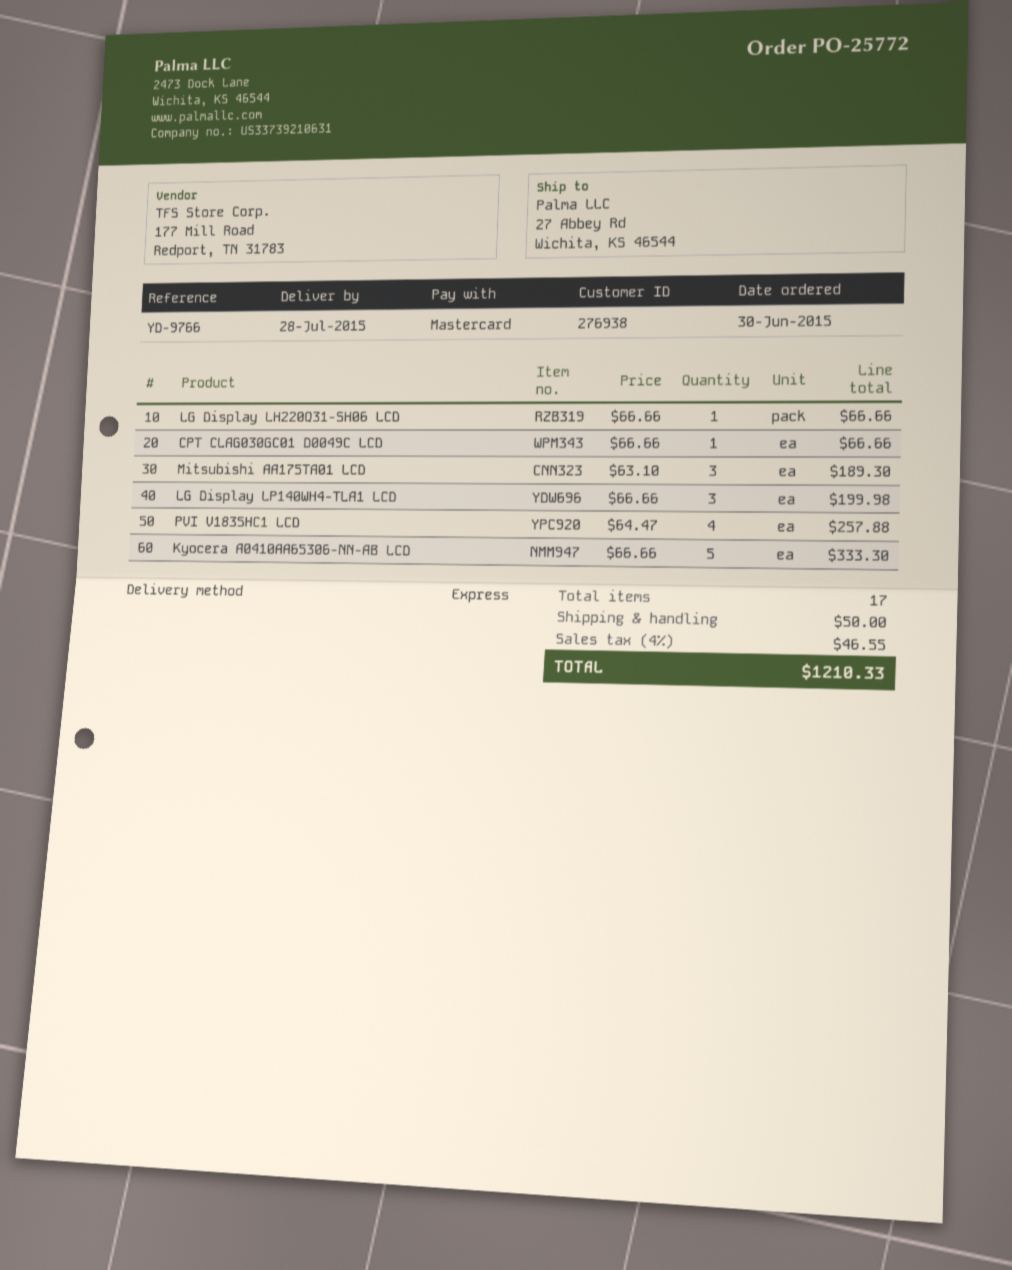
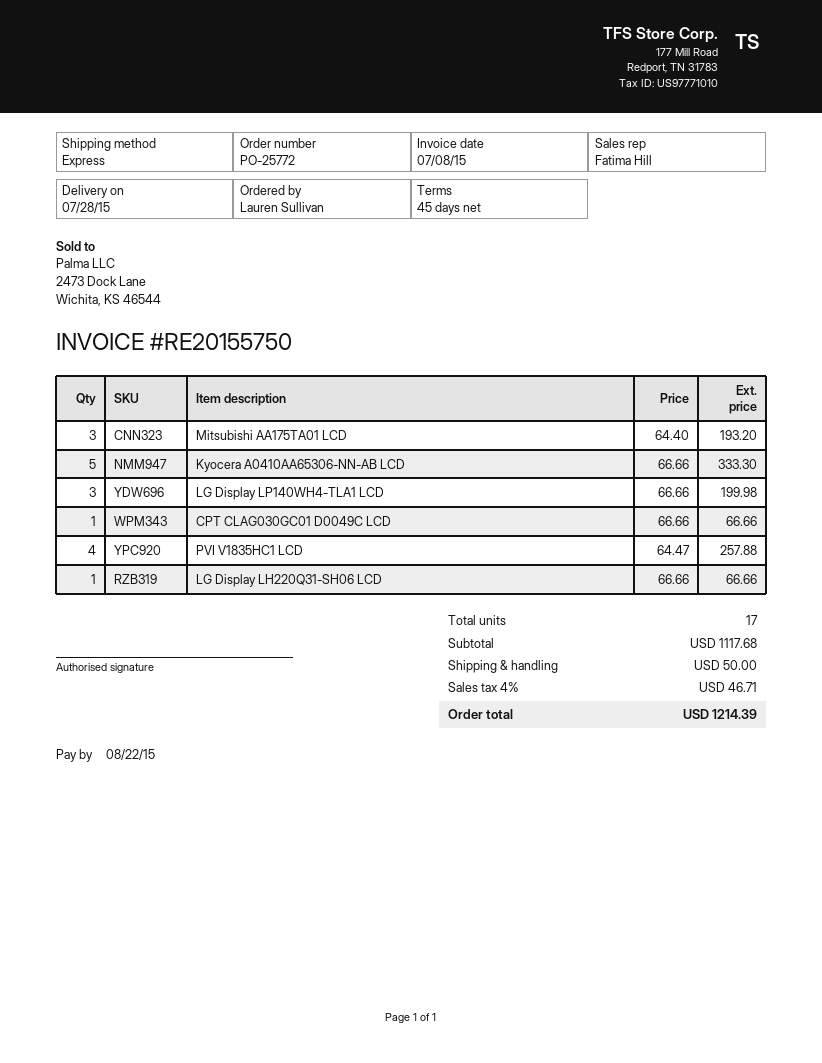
Mitsubishi AA175TA01 LCD: 3 x 63.10 = 189.30 -> 3 x 64.40 = 193.20
tax: 4% = 46.55 -> 4% = 46.71
total: 1210.33 -> 1214.39

